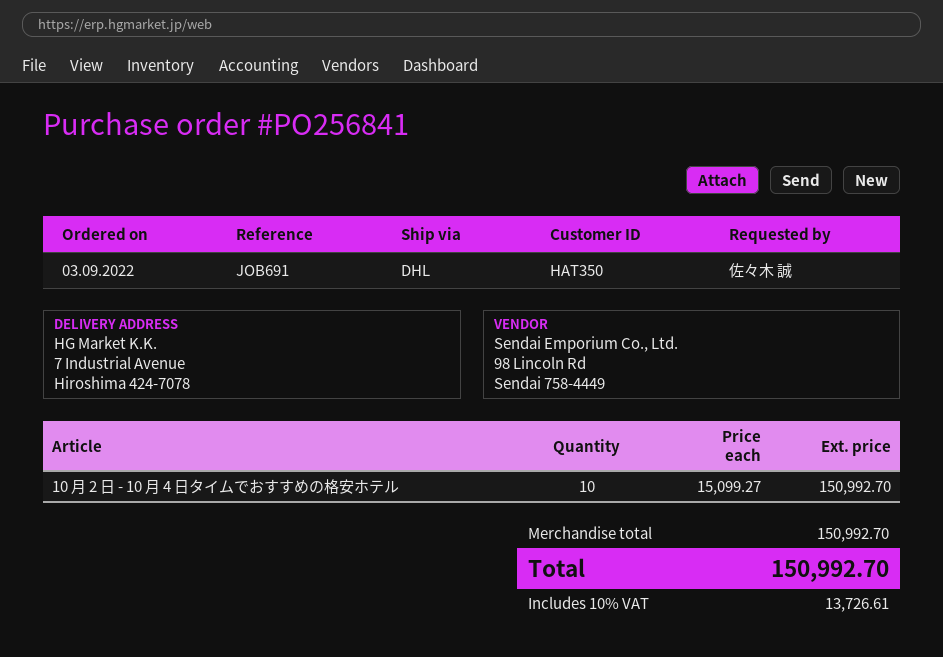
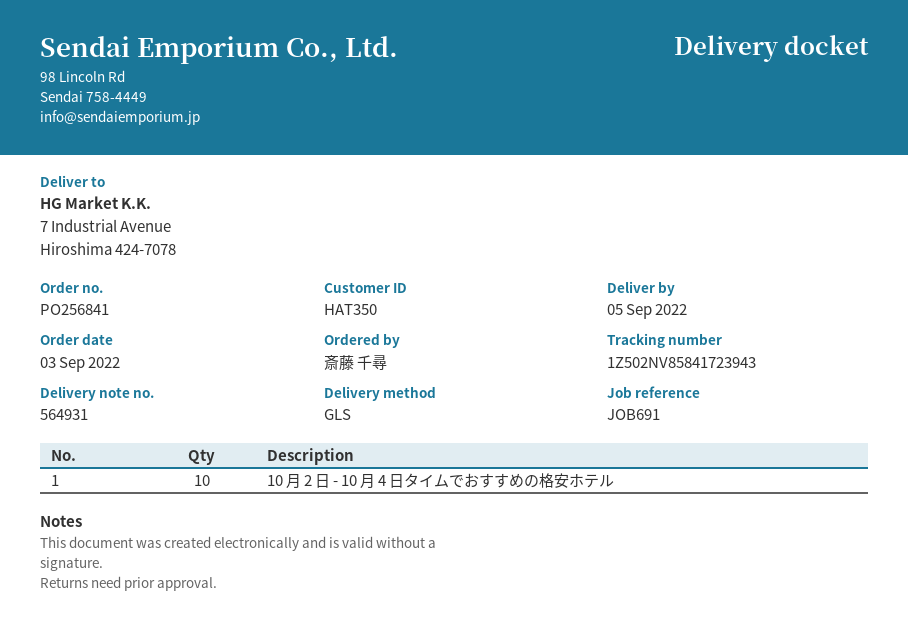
ordered by: 佐々木 誠 -> 斎藤 千尋
shipping method: DHL -> GLS

